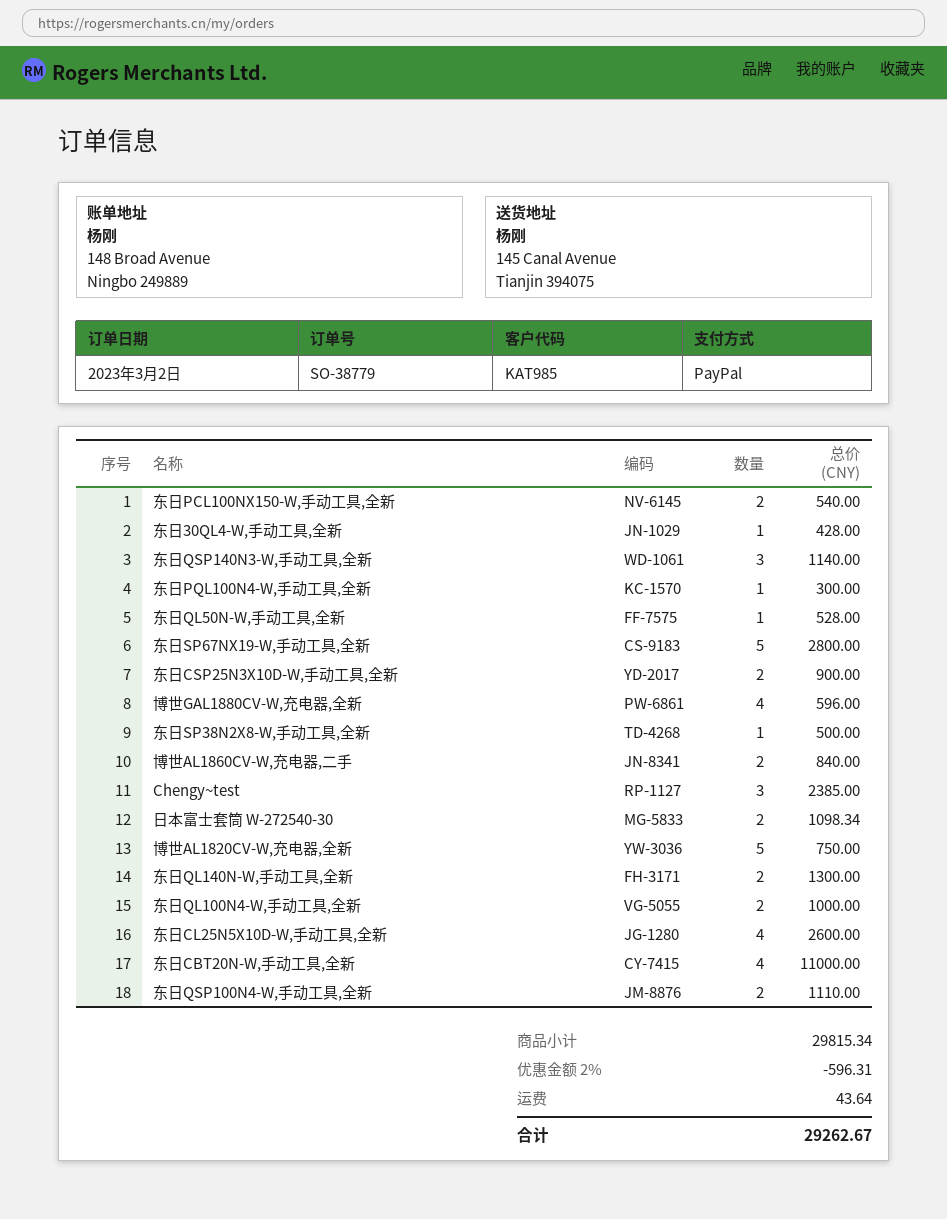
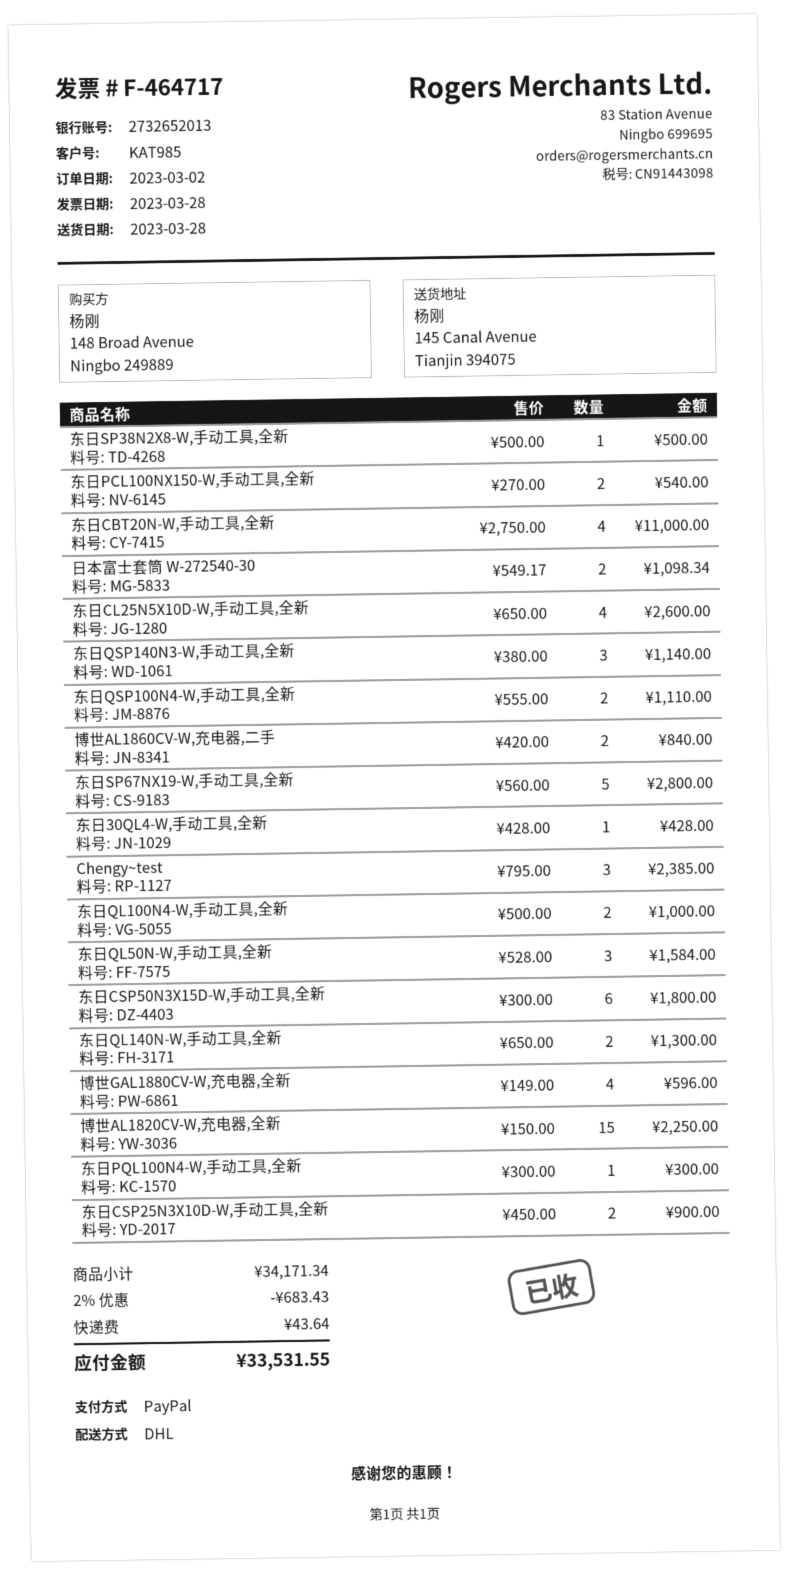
东日QL50N-W,手动工具,全新: 1 for 528.00 -> 3 for 1584.00
博世AL1820CV-W,充电器,全新: 5 for 750.00 -> 15 for 2250.00
东日CSP50N3X15D-W,手动工具,全新: none -> 6 for 1800.00
subtotal: 29815.34 -> 34171.34
discount: 2% = 596.31 -> 2% = 683.43
total: 29262.67 -> 33531.55

